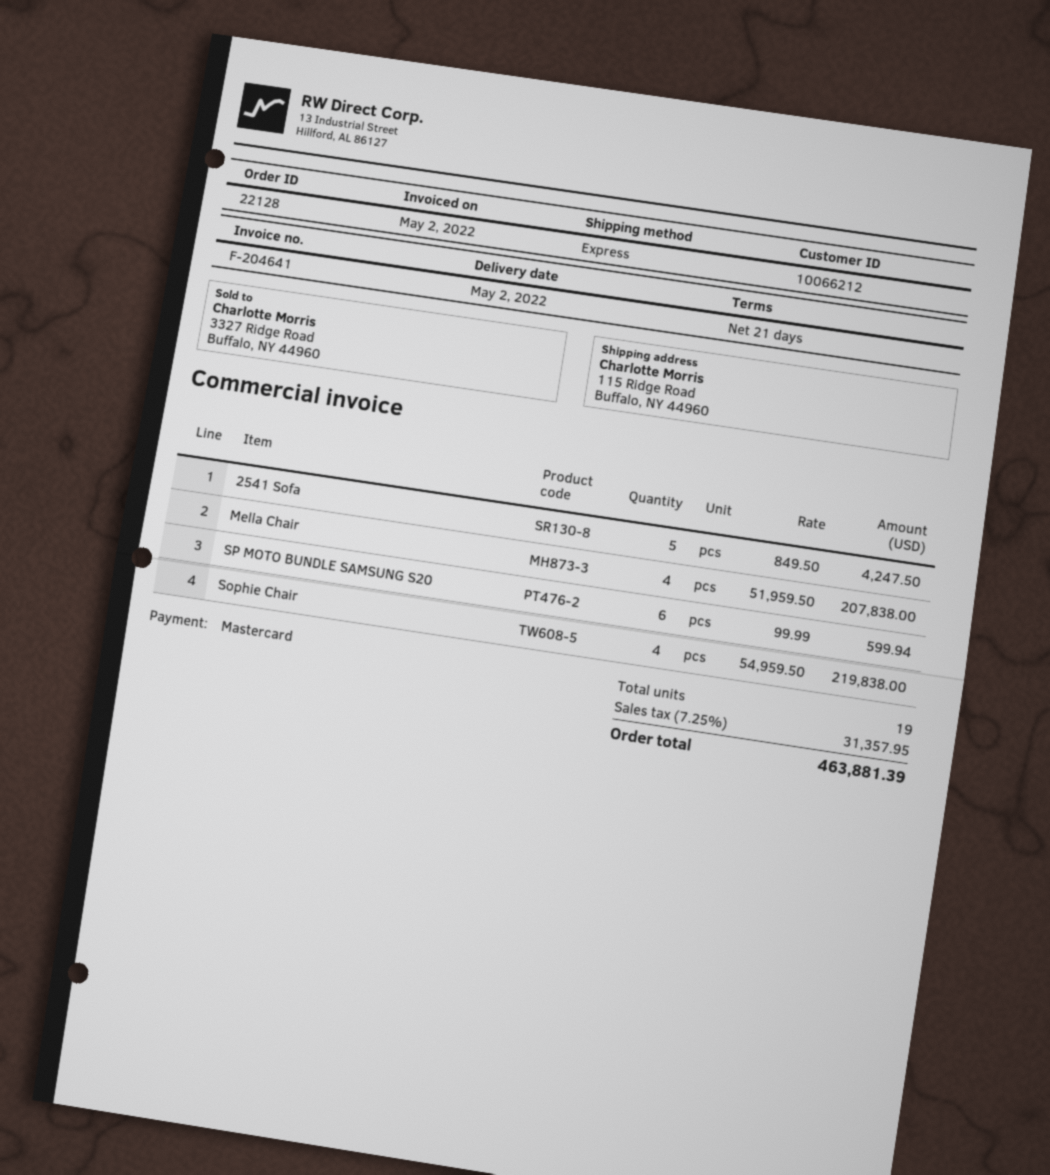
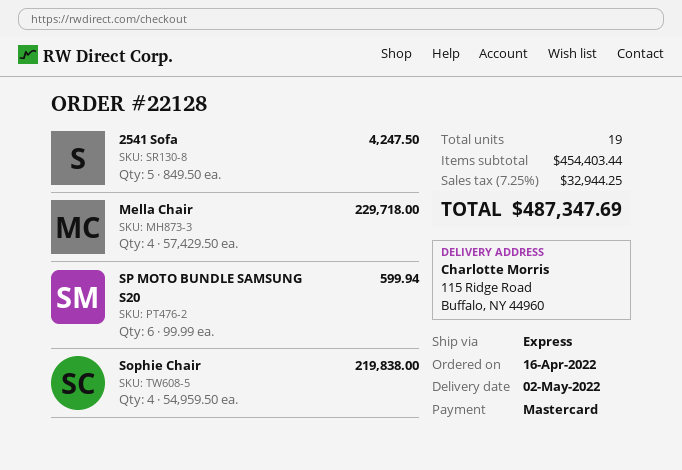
Mella Chair: 4 x 51959.50 = 207838.00 -> 4 x 57429.50 = 229718.00
tax: 7.25% = 31357.95 -> 7.25% = 32944.25
total: 463881.39 -> 487347.69

